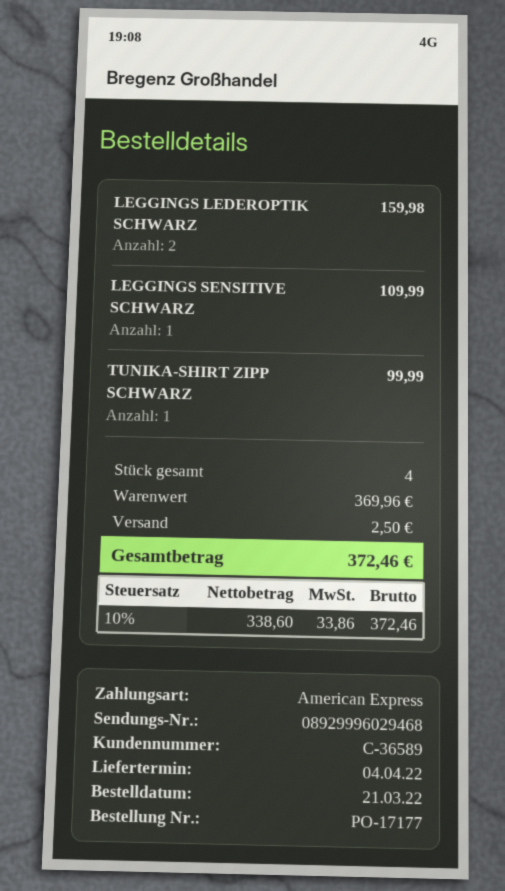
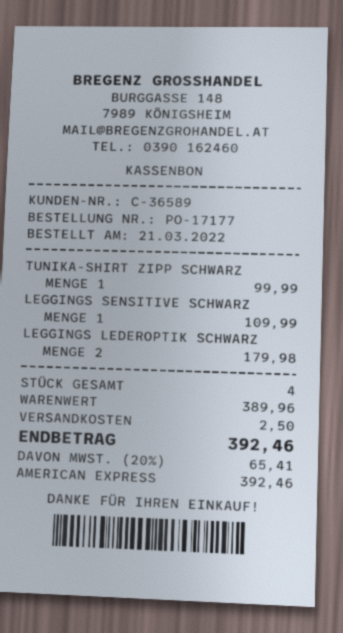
LEGGINGS LEDEROPTIK SCHWARZ: 2 for 159.98 -> 2 for 179.98
subtotal: 369.96 -> 389.96
tax: 10% = 33.86 -> 20% = 65.41
total: 372.46 -> 392.46

